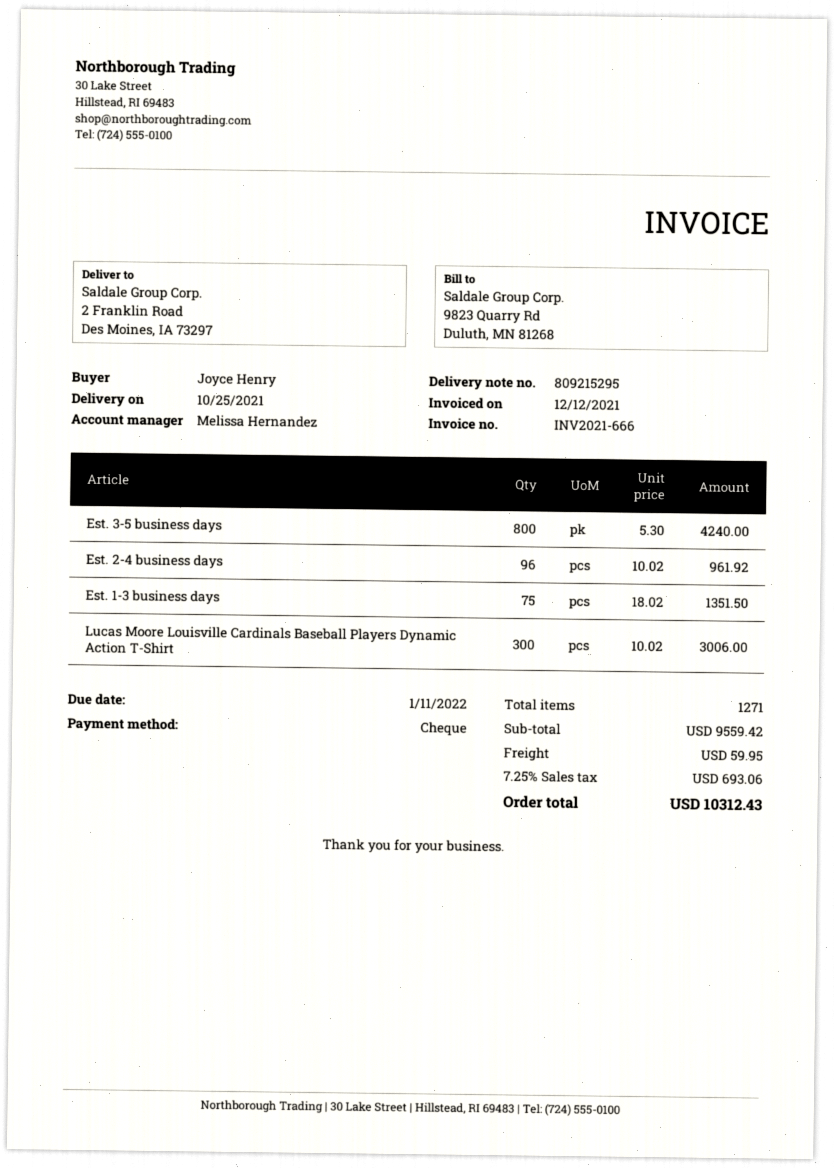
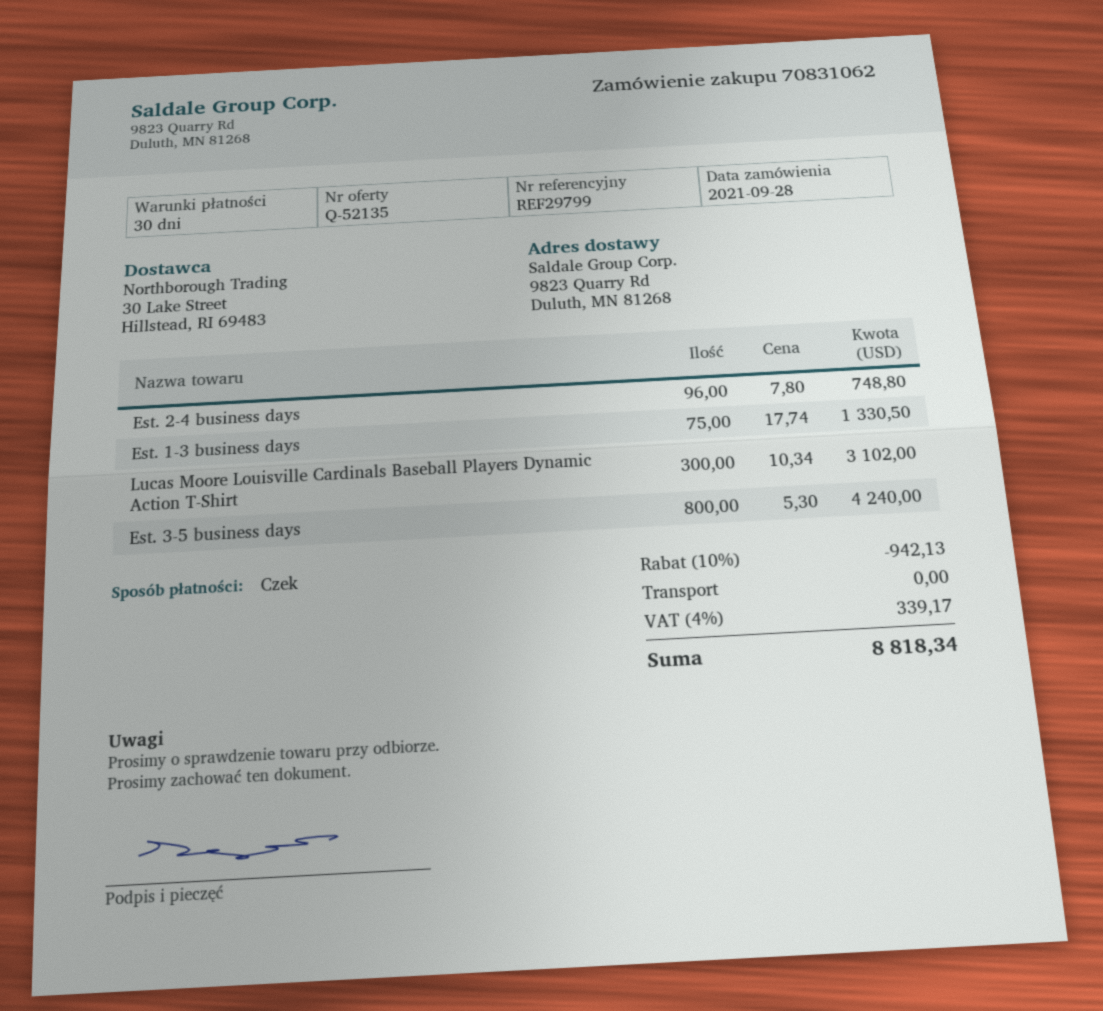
ship to: 2 Franklin Road, Des Moines, IA 73297 -> 9823 Quarry Rd, Duluth, MN 81268
Est. 2-4 business days: 96 x 10.02 = 961.92 -> 96 x 7.80 = 748.80
Est. 1-3 business days: 75 x 18.02 = 1351.50 -> 75 x 17.74 = 1330.50
Lucas Moore Louisville Cardinals Baseball Players Dynamic Action T-Shirt: 300 x 10.02 = 3006.00 -> 300 x 10.34 = 3102.00
discount: none -> 10% = 942.13
shipping: 59.95 -> 0.00
tax: 7.25% = 693.06 -> 4% = 339.17
total: 10312.43 -> 8818.34

